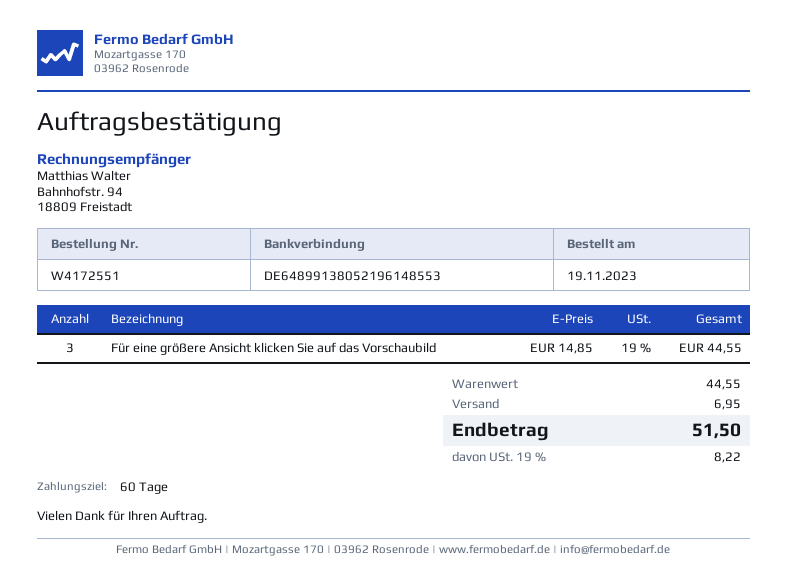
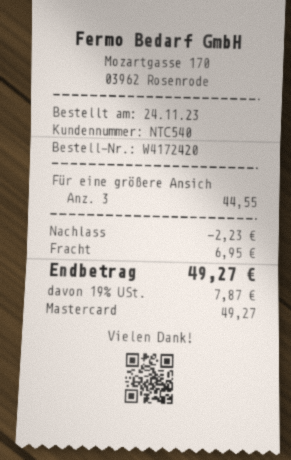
order number: W4172551 -> W4172420
order date: 2023-11-19 -> 2023-11-24
discount: none -> 2.23
tax: 19% = 8.22 -> 19% = 7.87
total: 51.50 -> 49.27

